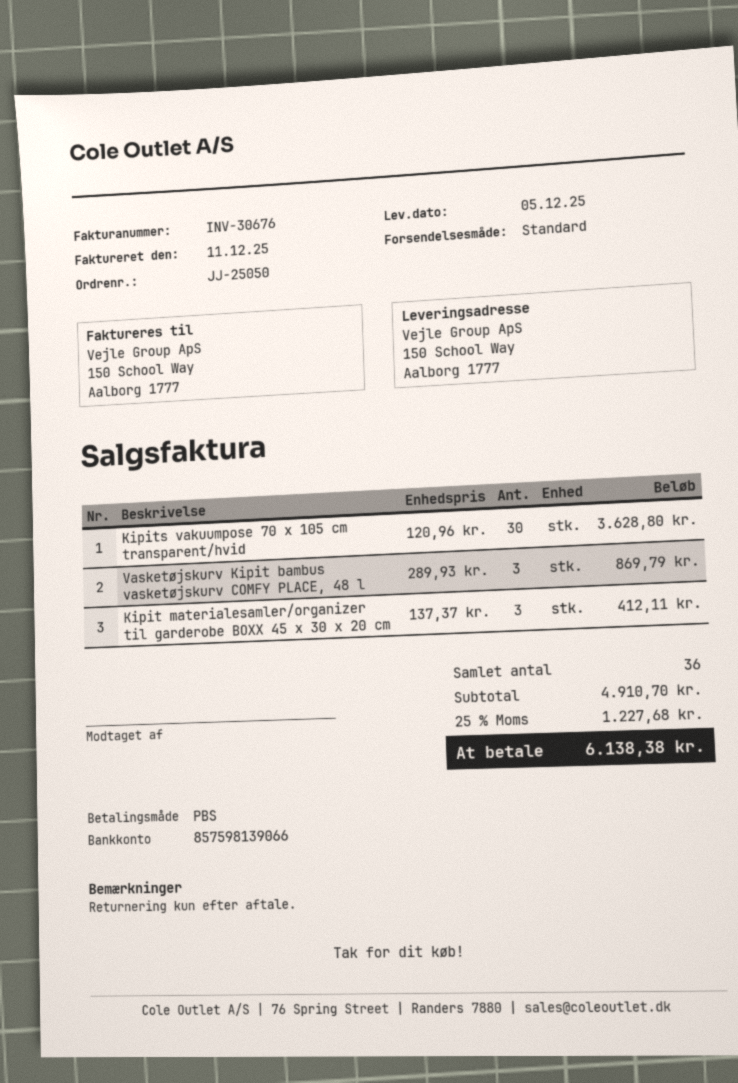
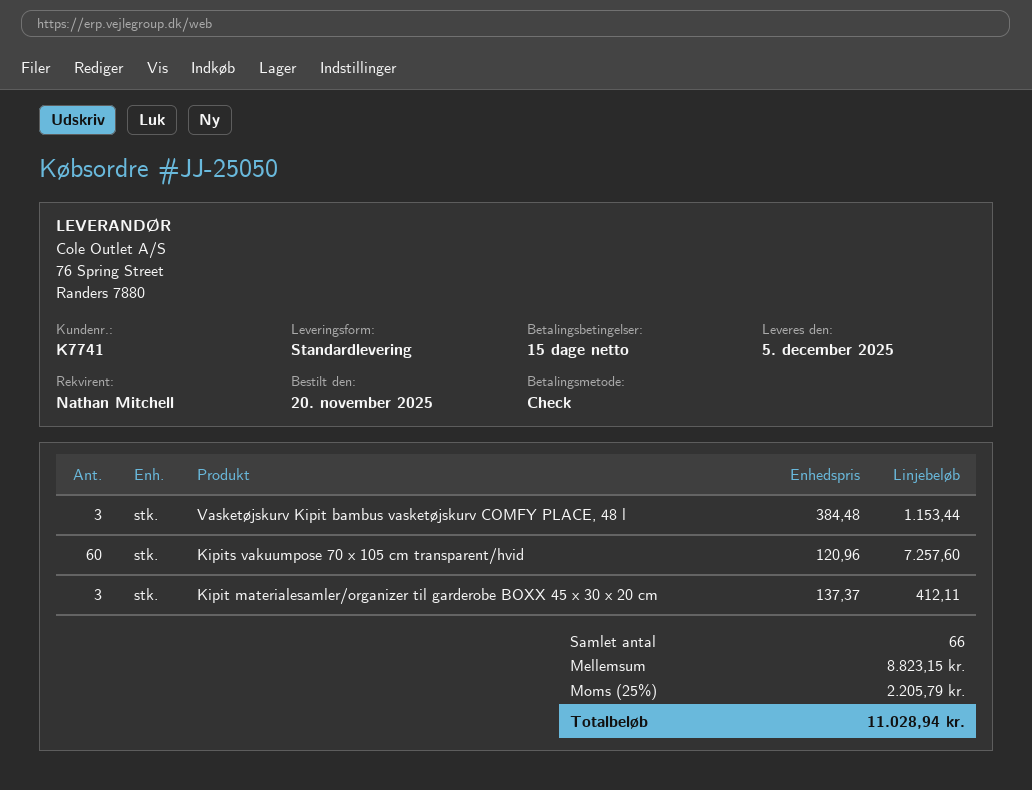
payment method: direct debit -> cheque
Kipits vakuumpose 70 x 105 cm transparent/hvid: 30 x 120.96 = 3628.80 -> 60 x 120.96 = 7257.60
Vasketøjskurv Kipit bambus vasketøjskurv COMFY PLACE, 48 l: 3 x 289.93 = 869.79 -> 3 x 384.48 = 1153.44
total quantity: 36 -> 66
subtotal: 4910.70 -> 8823.15
tax: 25% = 1227.68 -> 25% = 2205.79
total: 6138.38 -> 11028.94

